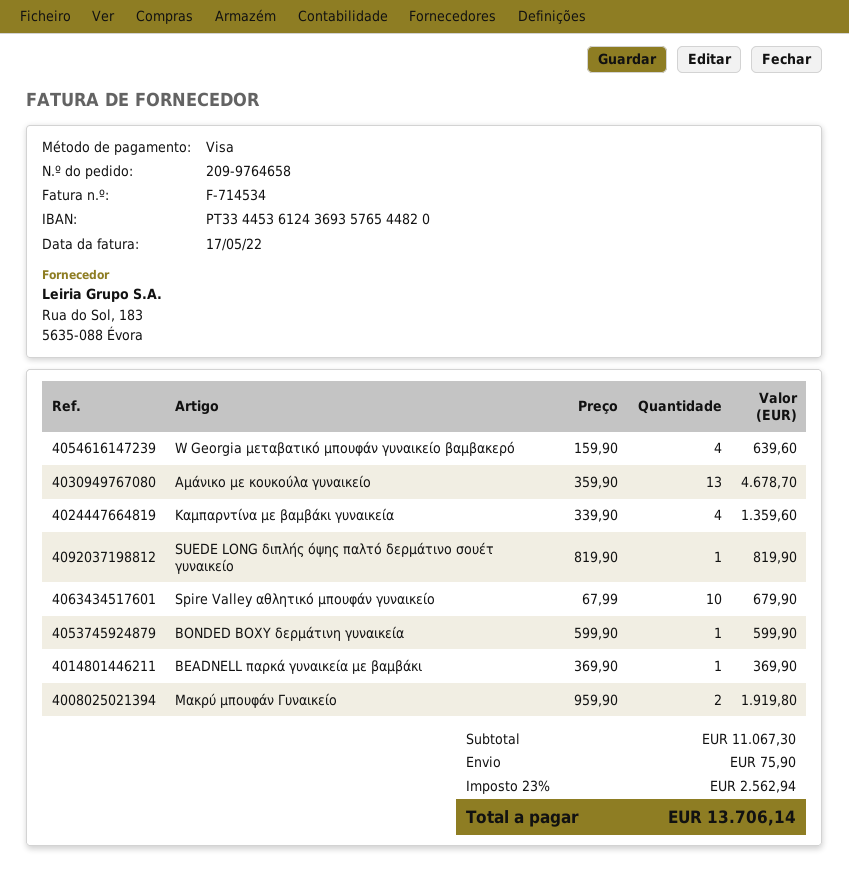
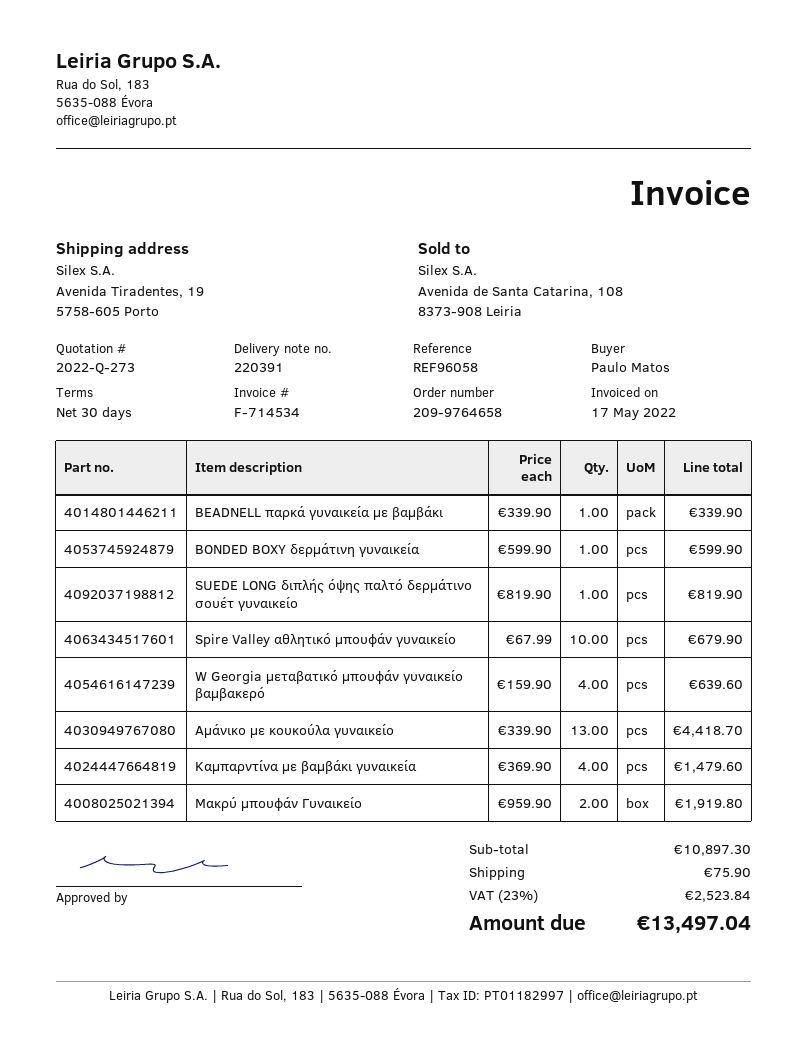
Αμάνικο με κουκούλα γυναικείο: 13 x 359.90 = 4678.70 -> 13 x 339.90 = 4418.70
Καμπαρντίνα με βαμβάκι γυναικεία: 4 x 339.90 = 1359.60 -> 4 x 369.90 = 1479.60
BEADNELL παρκά γυναικεία με βαμβάκι: 1 x 369.90 = 369.90 -> 1 x 339.90 = 339.90
subtotal: 11067.30 -> 10897.30
tax: 23% = 2562.94 -> 23% = 2523.84
total: 13706.14 -> 13497.04

